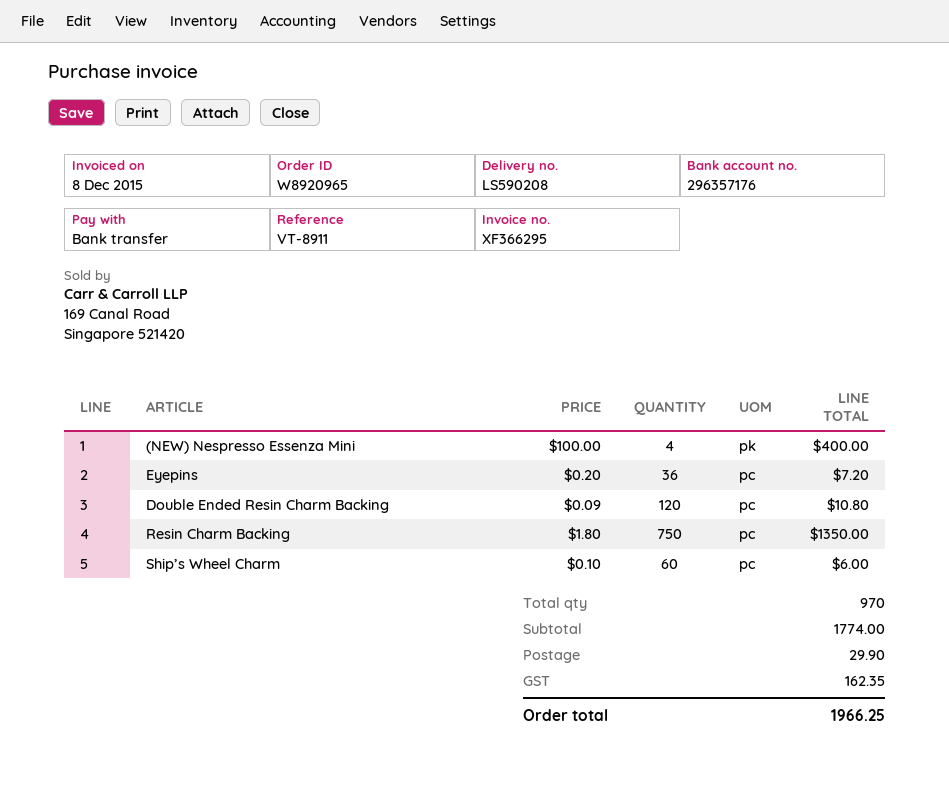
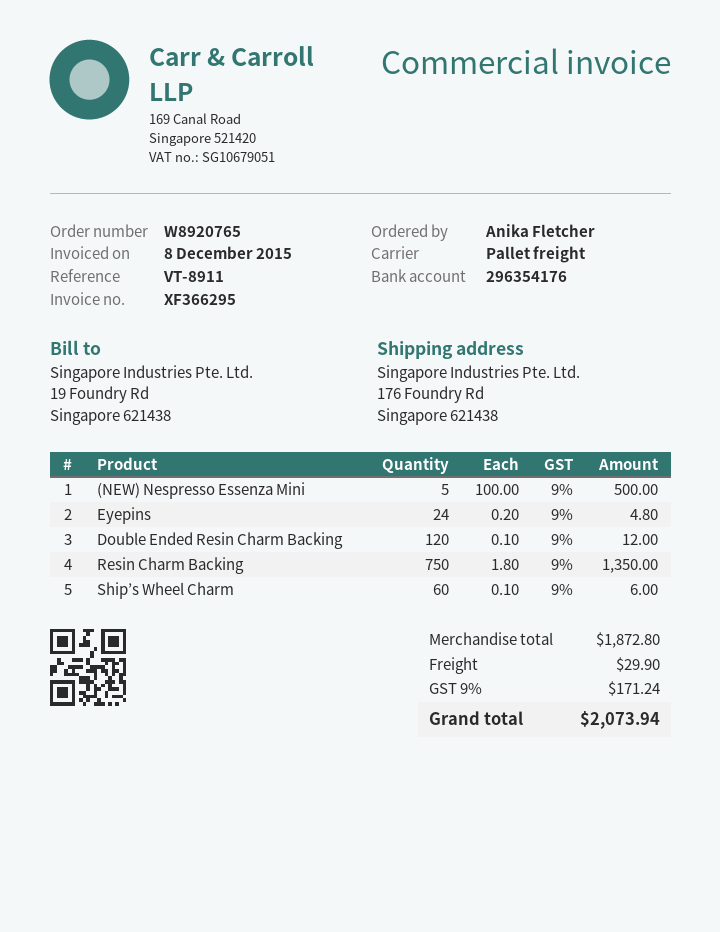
order number: W8920965 -> W8920765
bank account: 296357176 -> 296354176
(NEW) Nespresso Essenza Mini: 4 x 100.00 = 400.00 -> 5 x 100.00 = 500.00
Eyepins: 36 x 0.20 = 7.20 -> 24 x 0.20 = 4.80
Double Ended Resin Charm Backing: 120 x 0.09 = 10.80 -> 120 x 0.10 = 12.00
subtotal: 1774.00 -> 1872.80
tax: 162.35 -> 171.24
total: 1966.25 -> 2073.94

